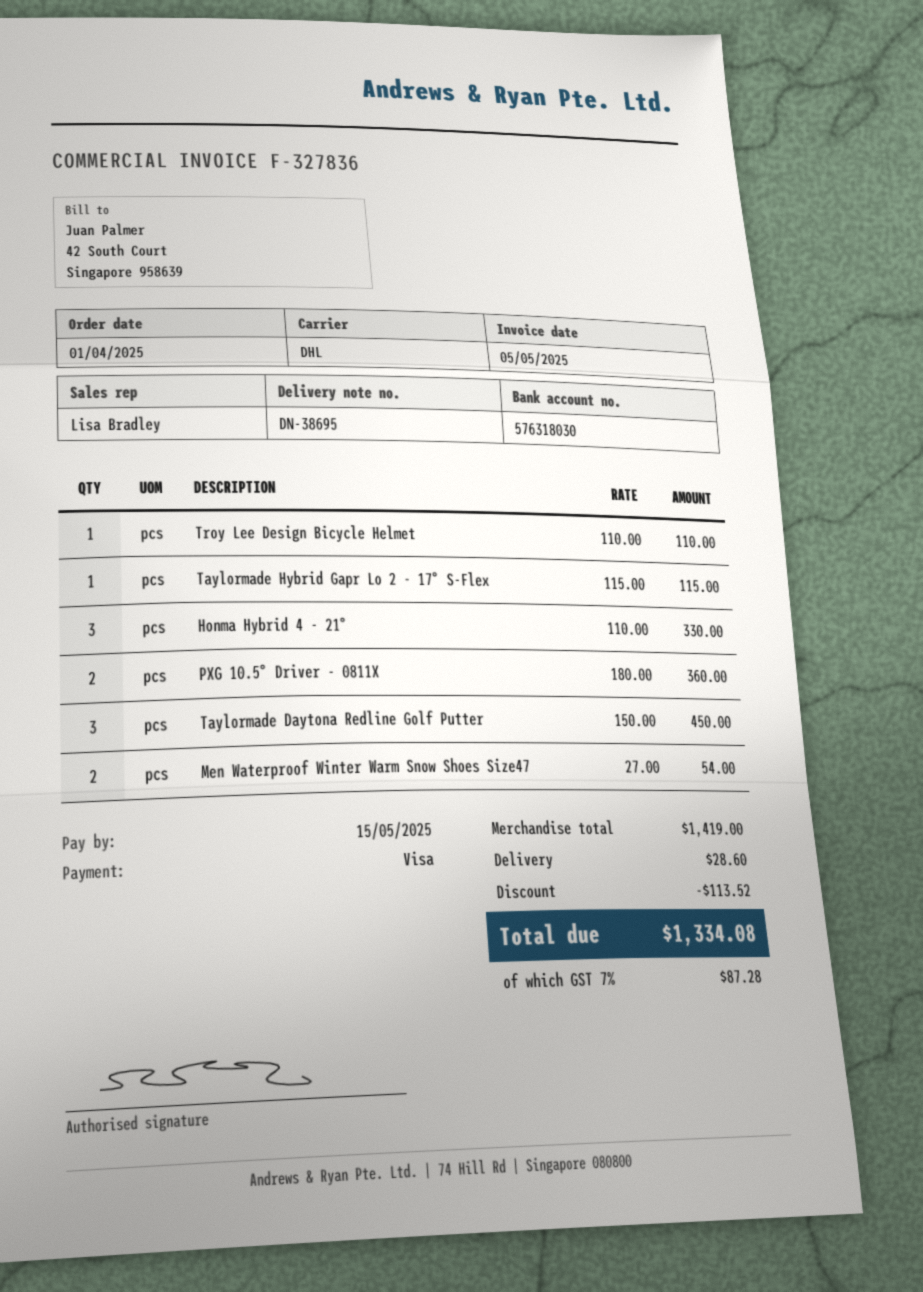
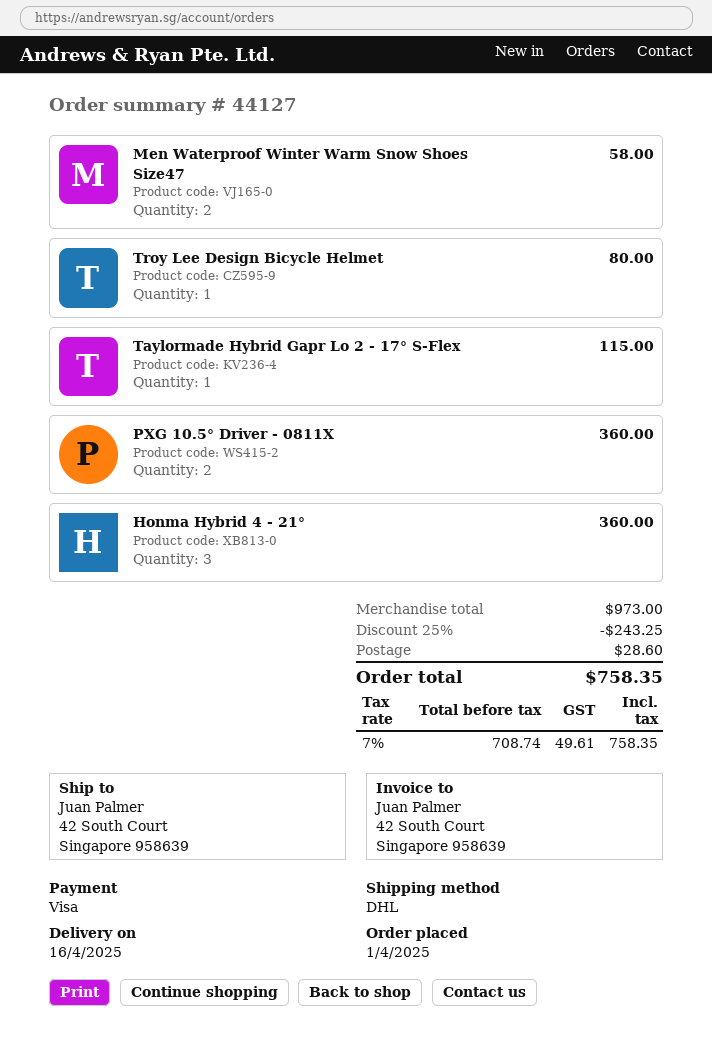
Troy Lee Design Bicycle Helmet: 1 for 110.00 -> 1 for 80.00
Honma Hybrid 4 - 21°: 3 for 330.00 -> 3 for 360.00
Taylormade Daytona Redline Golf Putter: 3 for 450.00 -> none
Men Waterproof Winter Warm Snow Shoes Size47: 2 for 54.00 -> 2 for 58.00
subtotal: 1419.00 -> 973.00
discount: 113.52 -> 243.25
tax: 7% = 87.28 -> 7% = 49.61
total: 1334.08 -> 758.35

